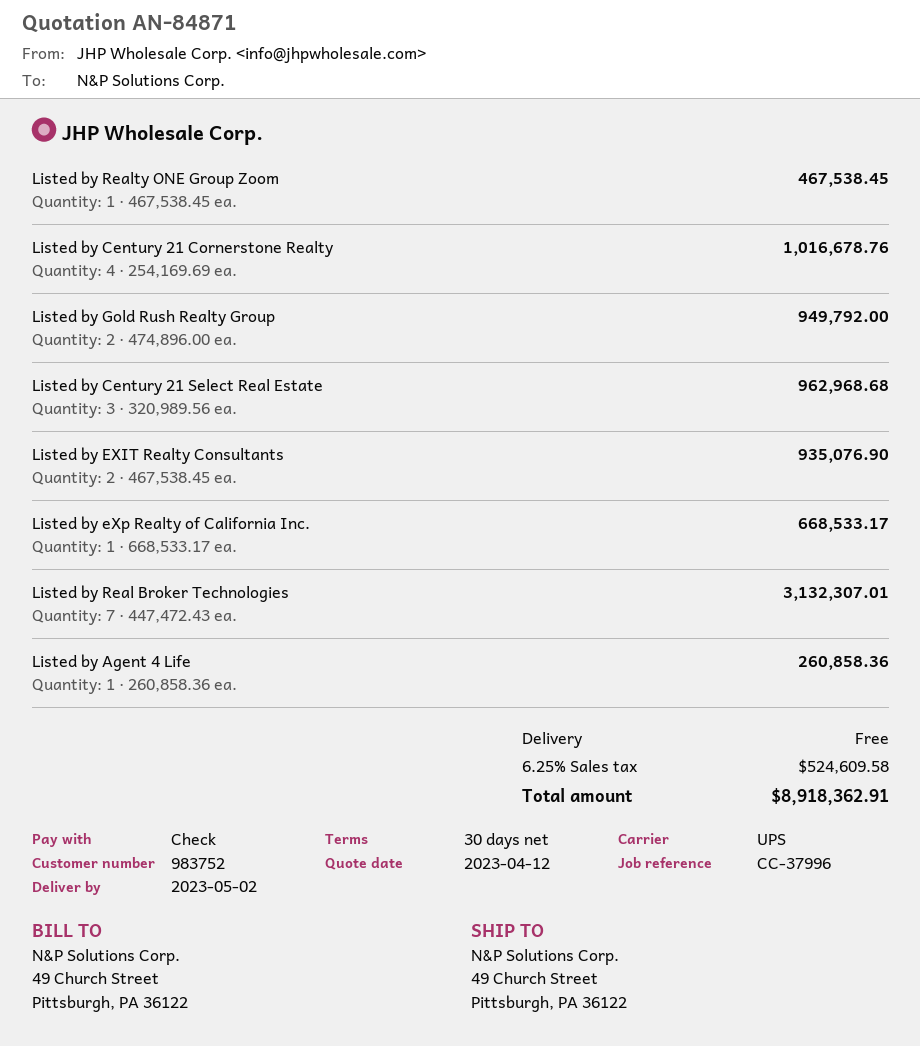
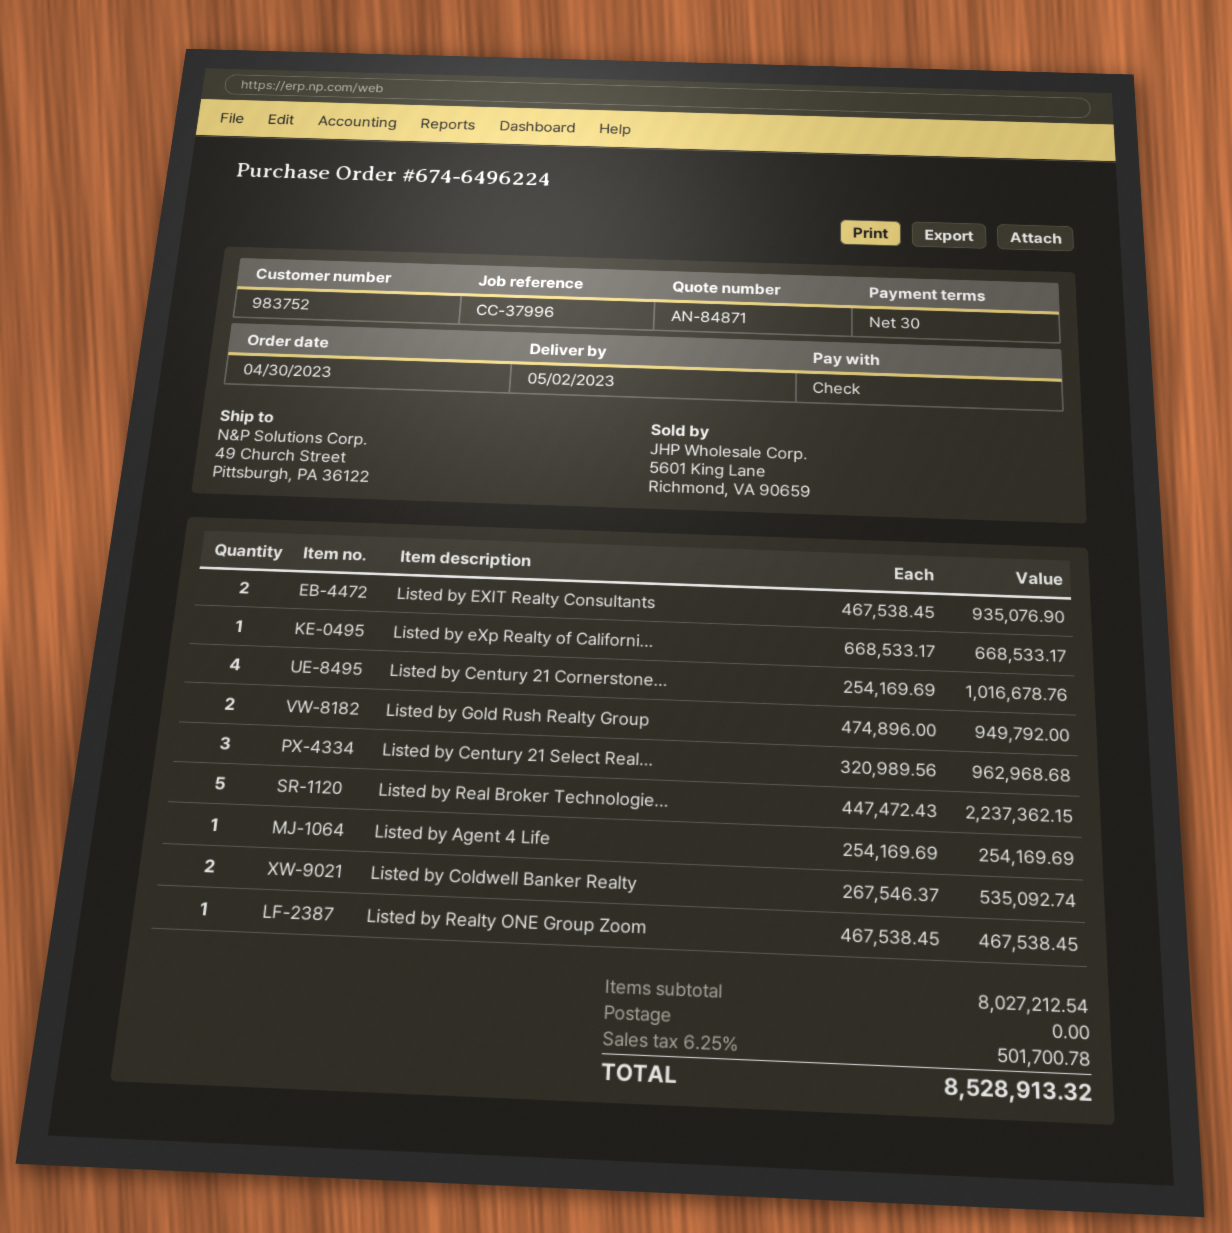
Listed by Real Broker Technologies: 7 x 447472.43 = 3132307.01 -> 5 x 447472.43 = 2237362.15
Listed by Agent 4 Life: 1 x 260858.36 = 260858.36 -> 1 x 254169.69 = 254169.69
Listed by Coldwell Banker Realty: none -> 2 x 267546.37 = 535092.74
tax: 6.25% = 524609.58 -> 6.25% = 501700.78
total: 8918362.91 -> 8528913.32

